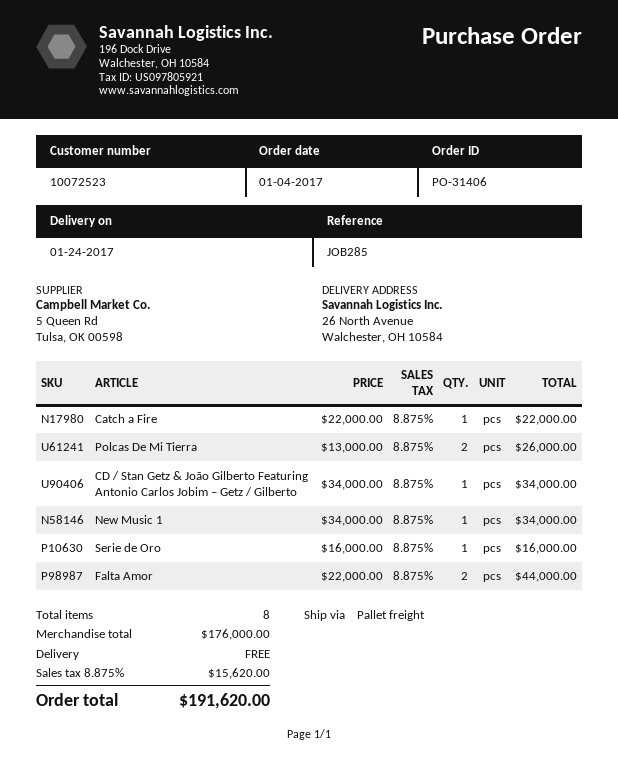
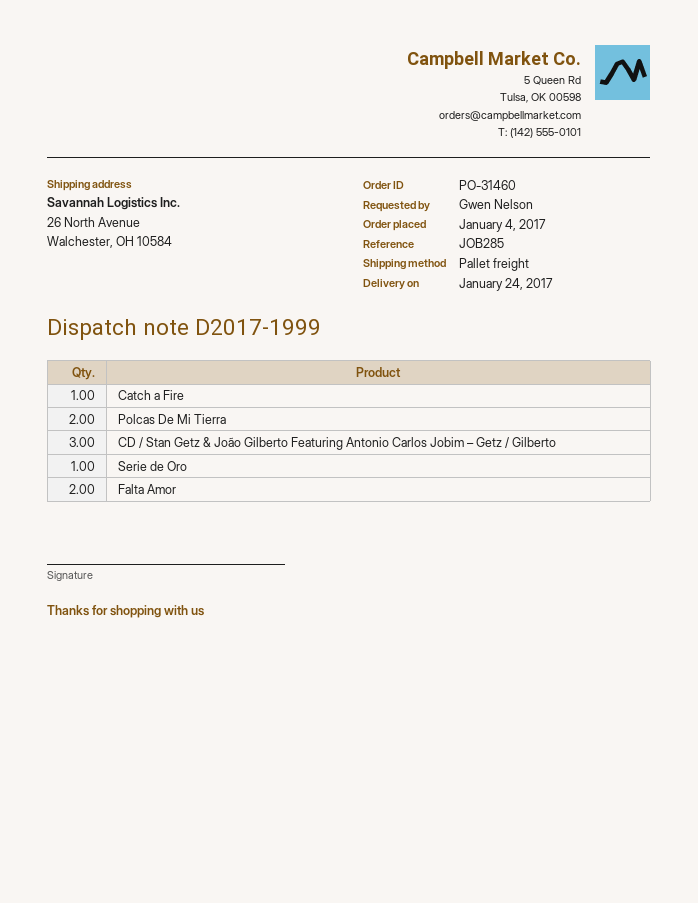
order number: PO-31406 -> PO-31460
CD / Stan Getz & João Gilberto Featuring Antonio Carlos Jobim – Getz / Gilberto: 1 -> 3
New Music 1: 1 -> none

